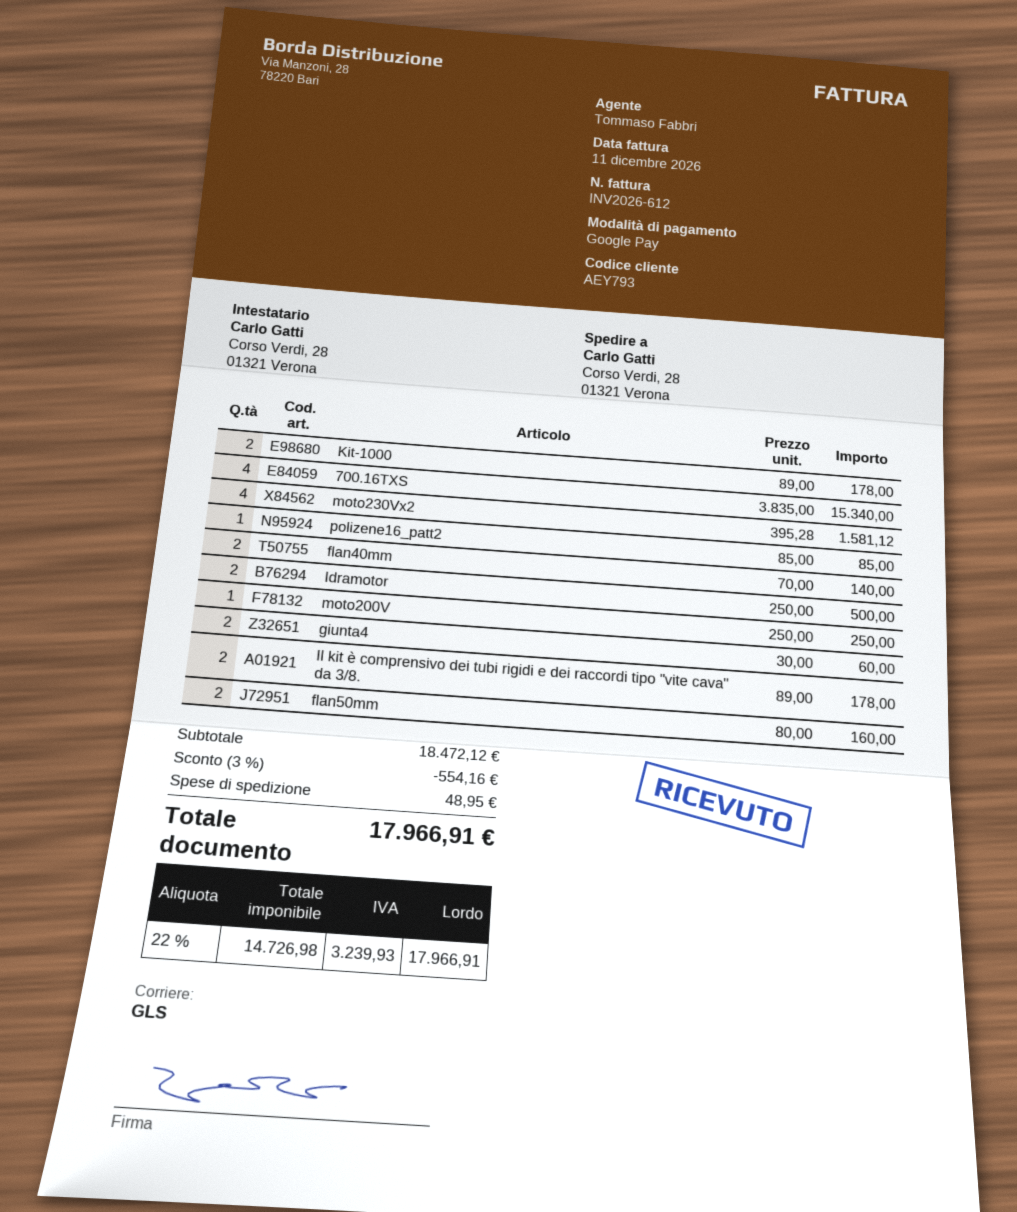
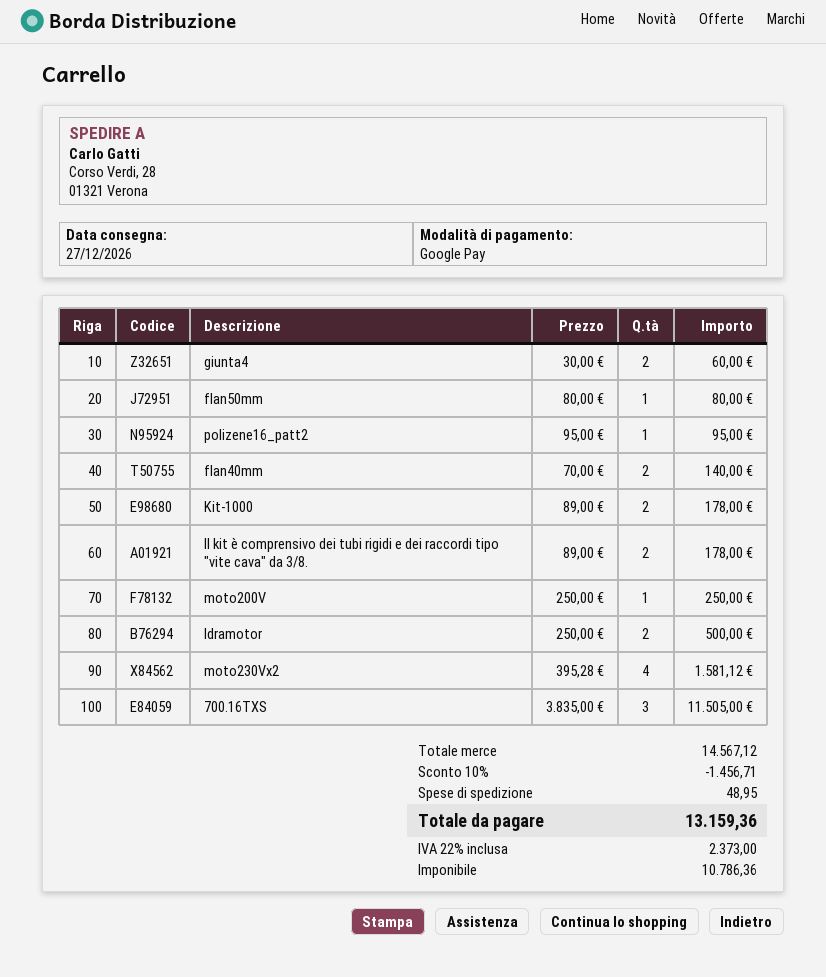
700.16TXS: 4 x 3835.00 = 15340.00 -> 3 x 3835.00 = 11505.00
polizene16_patt2: 1 x 85.00 = 85.00 -> 1 x 95.00 = 95.00
flan50mm: 2 x 80.00 = 160.00 -> 1 x 80.00 = 80.00
subtotal: 18472.12 -> 14567.12
discount: 3% = 554.16 -> 10% = 1456.71
net: 14726.98 -> 10786.36
tax: 22% = 3239.93 -> 22% = 2373.00
total: 17966.91 -> 13159.36

